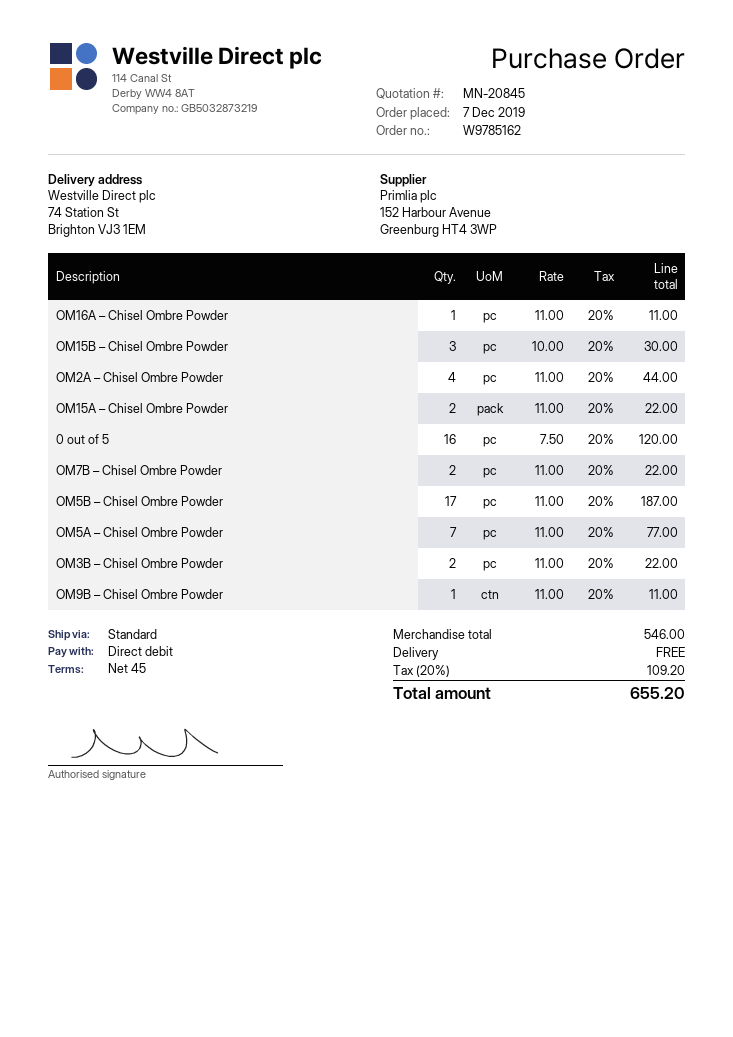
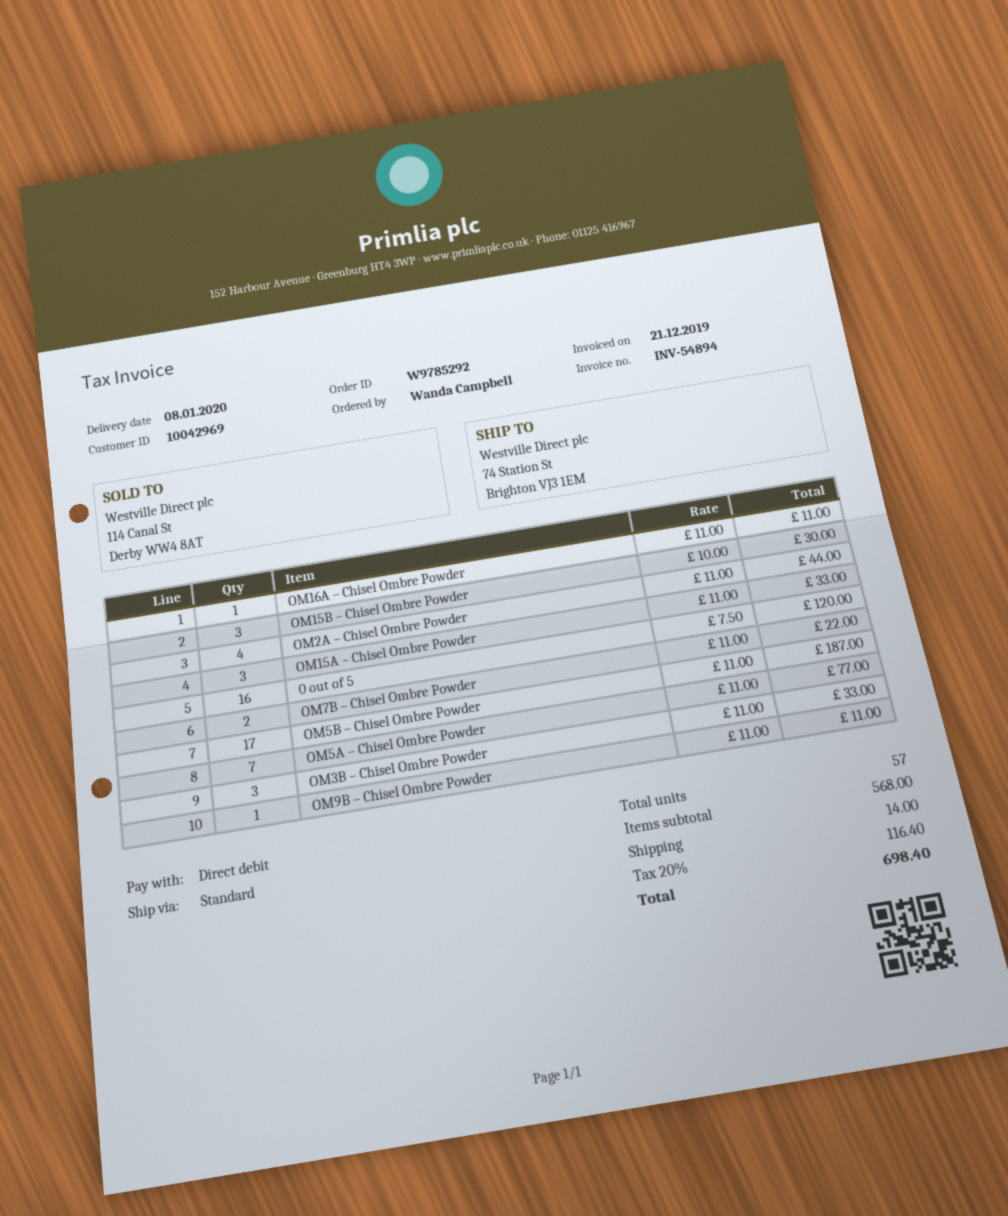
order number: W9785162 -> W9785292
OM15A – Chisel Ombre Powder: 2 x 11.00 = 22.00 -> 3 x 11.00 = 33.00
OM3B – Chisel Ombre Powder: 2 x 11.00 = 22.00 -> 3 x 11.00 = 33.00
subtotal: 546.00 -> 568.00
shipping: 0.00 -> 14.00
tax: 20% = 109.20 -> 20% = 116.40
total: 655.20 -> 698.40

